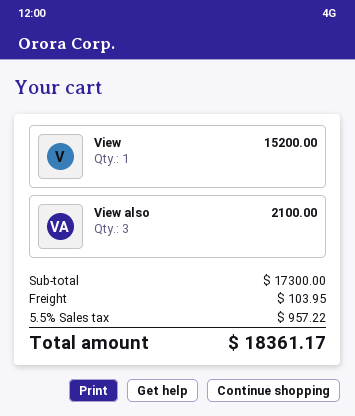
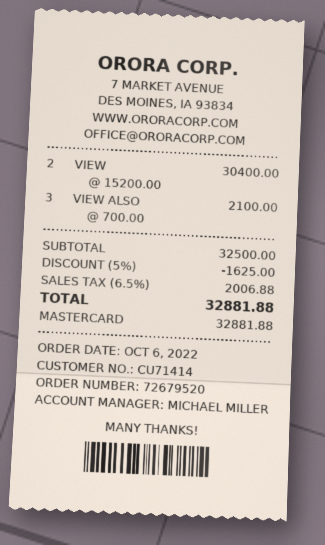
View: 1 for 15200.00 -> 2 for 30400.00
subtotal: 17300.00 -> 32500.00
discount: none -> 5% = 1625.00
shipping: 103.95 -> none
tax: 5.5% = 957.22 -> 6.5% = 2006.88
total: 18361.17 -> 32881.88

